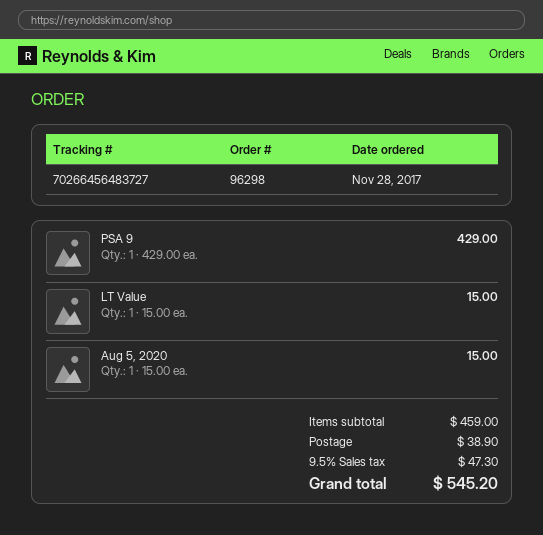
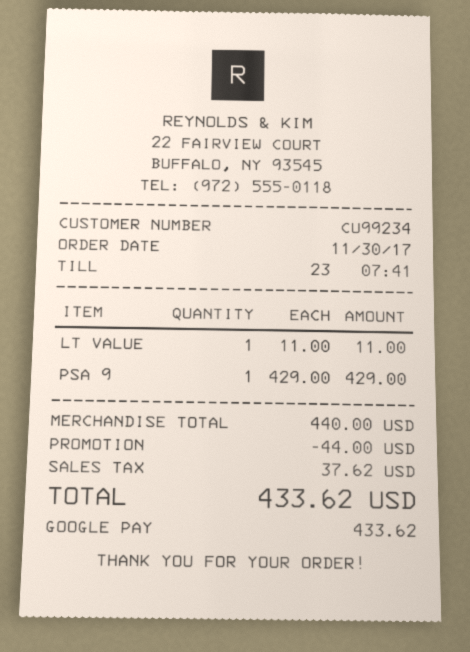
order date: 2017-11-28 -> 2017-11-30
LT Value: 1 x 15.00 = 15.00 -> 1 x 11.00 = 11.00
Aug 5, 2020: 1 x 15.00 = 15.00 -> none
subtotal: 459.00 -> 440.00
discount: none -> 44.00
shipping: 38.90 -> none
tax: 47.30 -> 37.62
total: 545.20 -> 433.62

